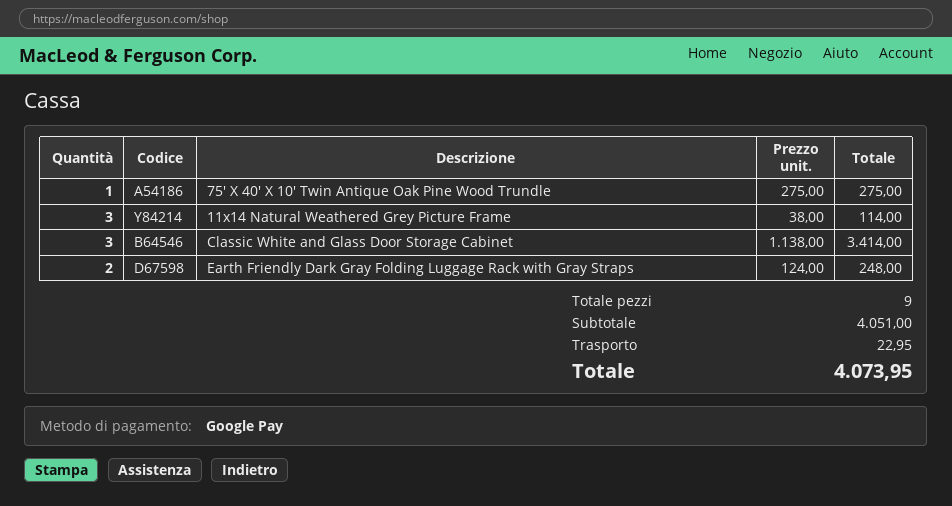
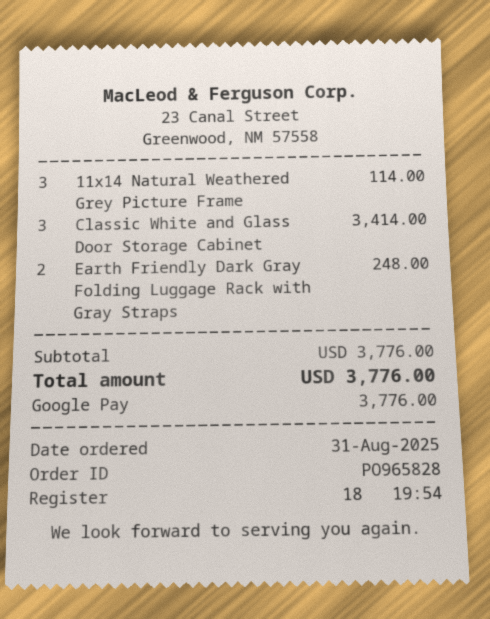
75' X 40' X 10' Twin Antique Oak Pine Wood Trundle: 1 for 275.00 -> none
subtotal: 4051.00 -> 3776.00
shipping: 22.95 -> none
total: 4073.95 -> 3776.00

